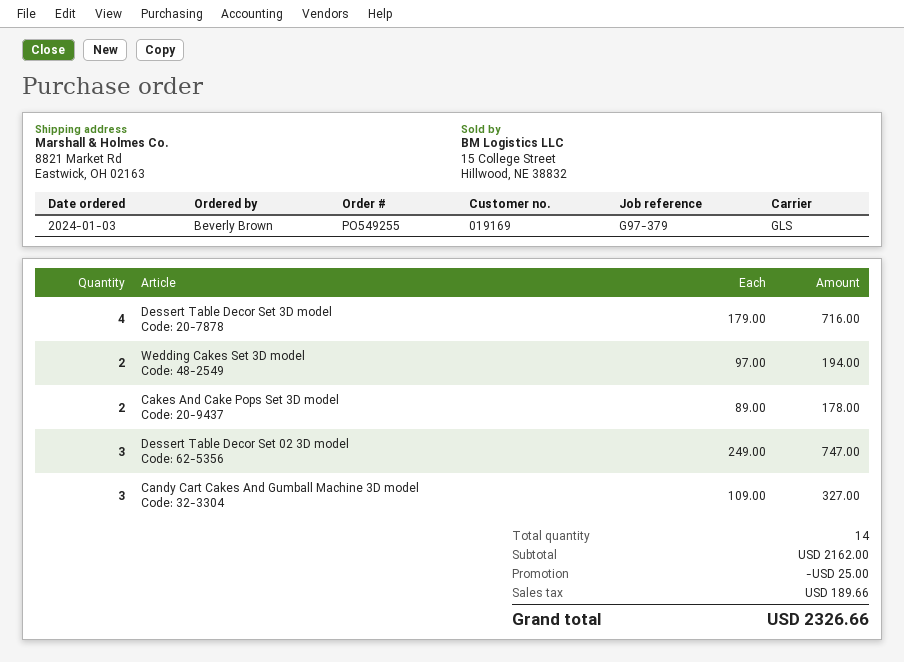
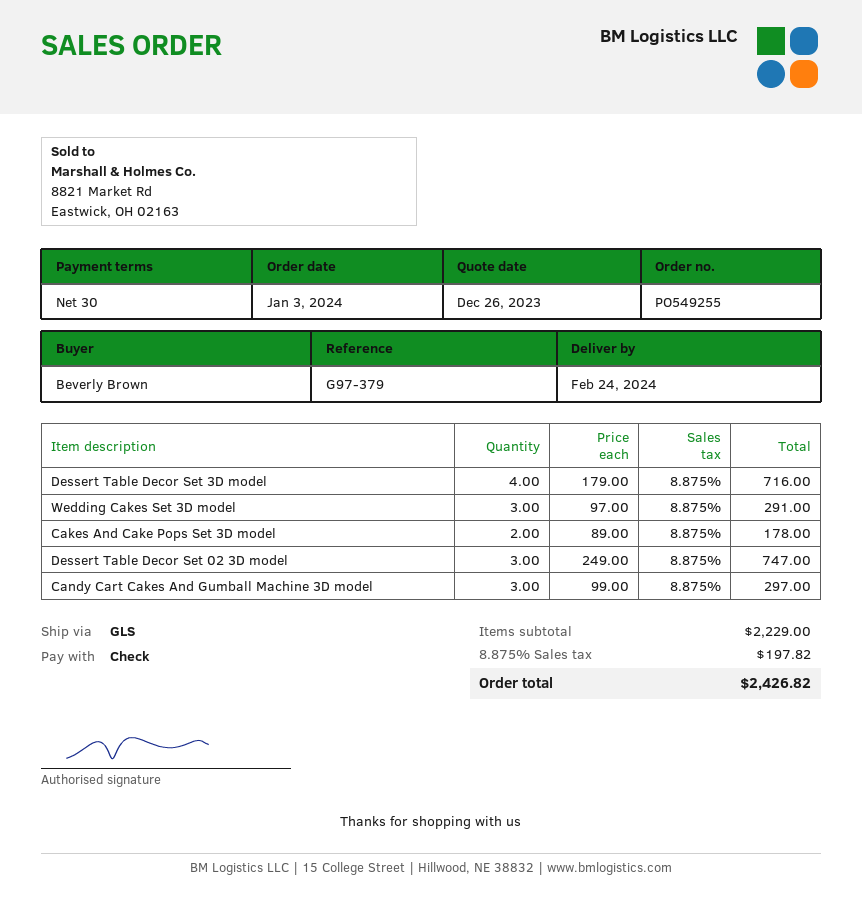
Wedding Cakes Set 3D model: 2 x 97.00 = 194.00 -> 3 x 97.00 = 291.00
Candy Cart Cakes And Gumball Machine 3D model: 3 x 109.00 = 327.00 -> 3 x 99.00 = 297.00
subtotal: 2162.00 -> 2229.00
discount: 25.00 -> none
tax: 189.66 -> 197.82
total: 2326.66 -> 2426.82

